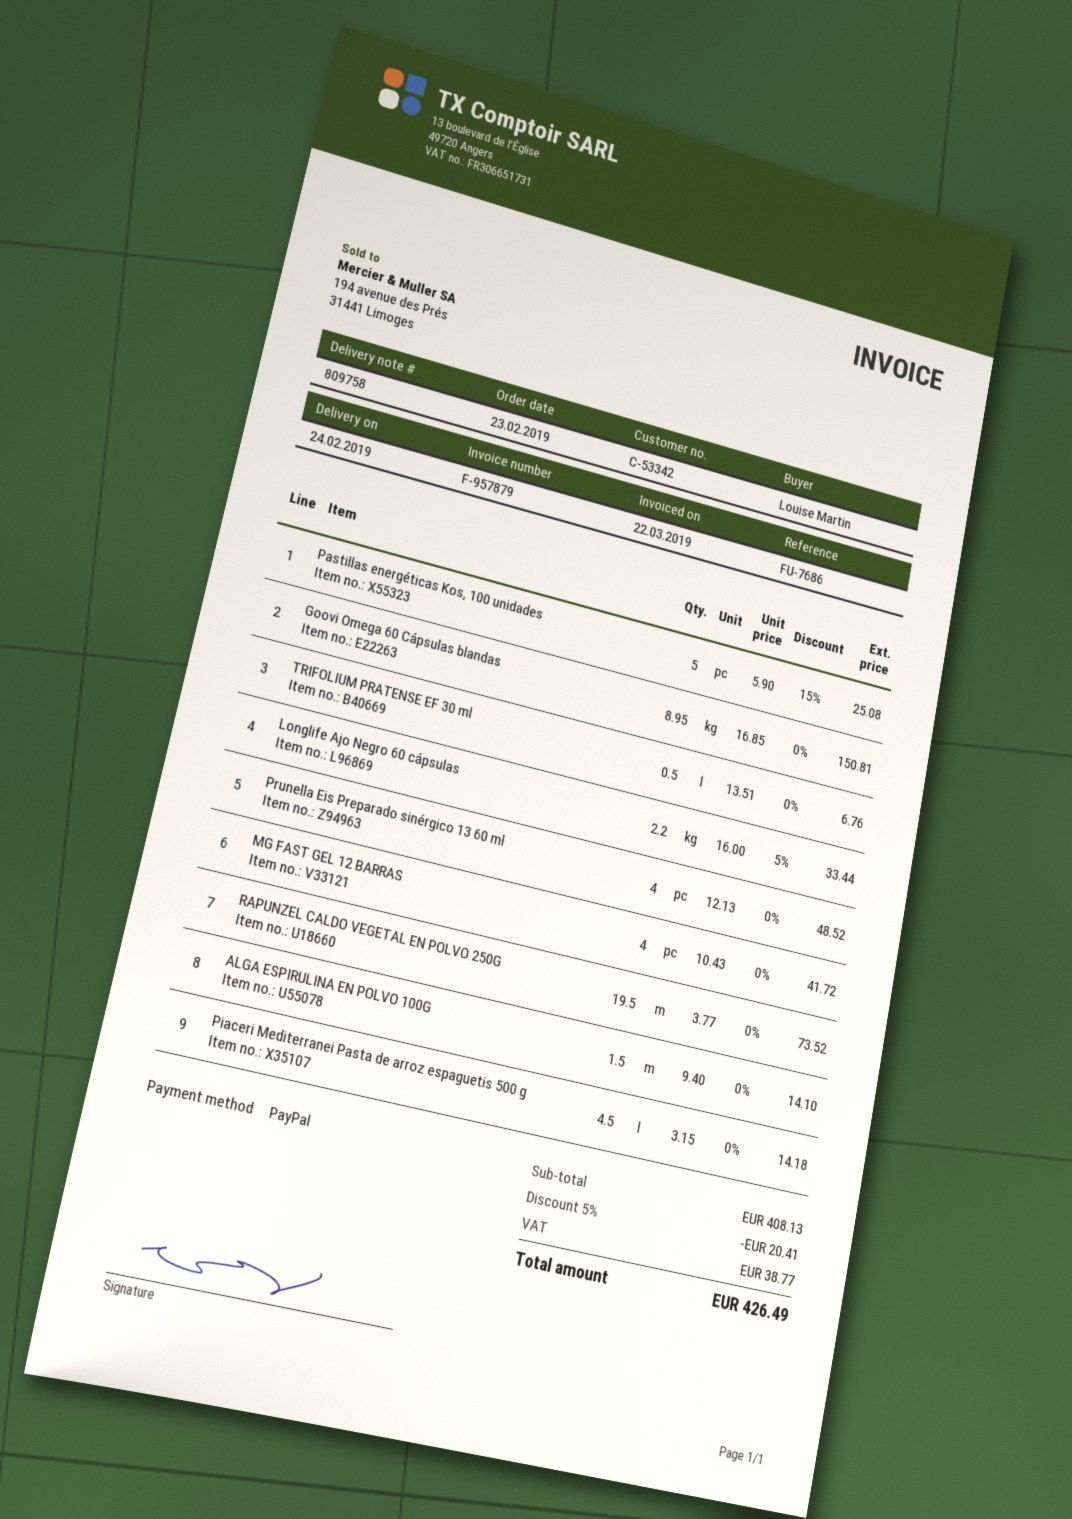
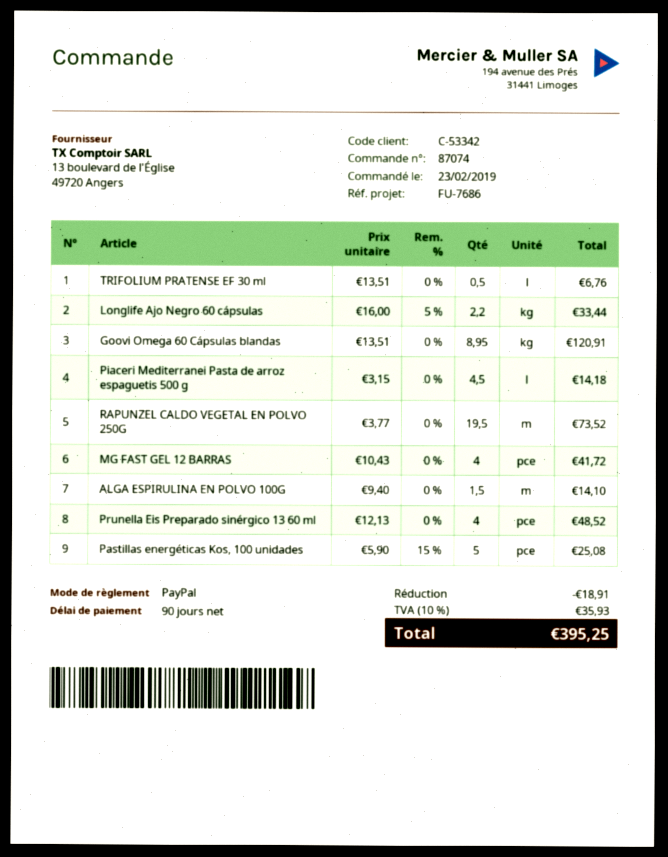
Goovi Omega 60 Cápsulas blandas: 8.95 x 16.85 = 150.81 -> 8.95 x 13.51 = 120.91
discount: 20.41 -> 18.91
tax: 38.77 -> 35.93
total: 426.49 -> 395.25

